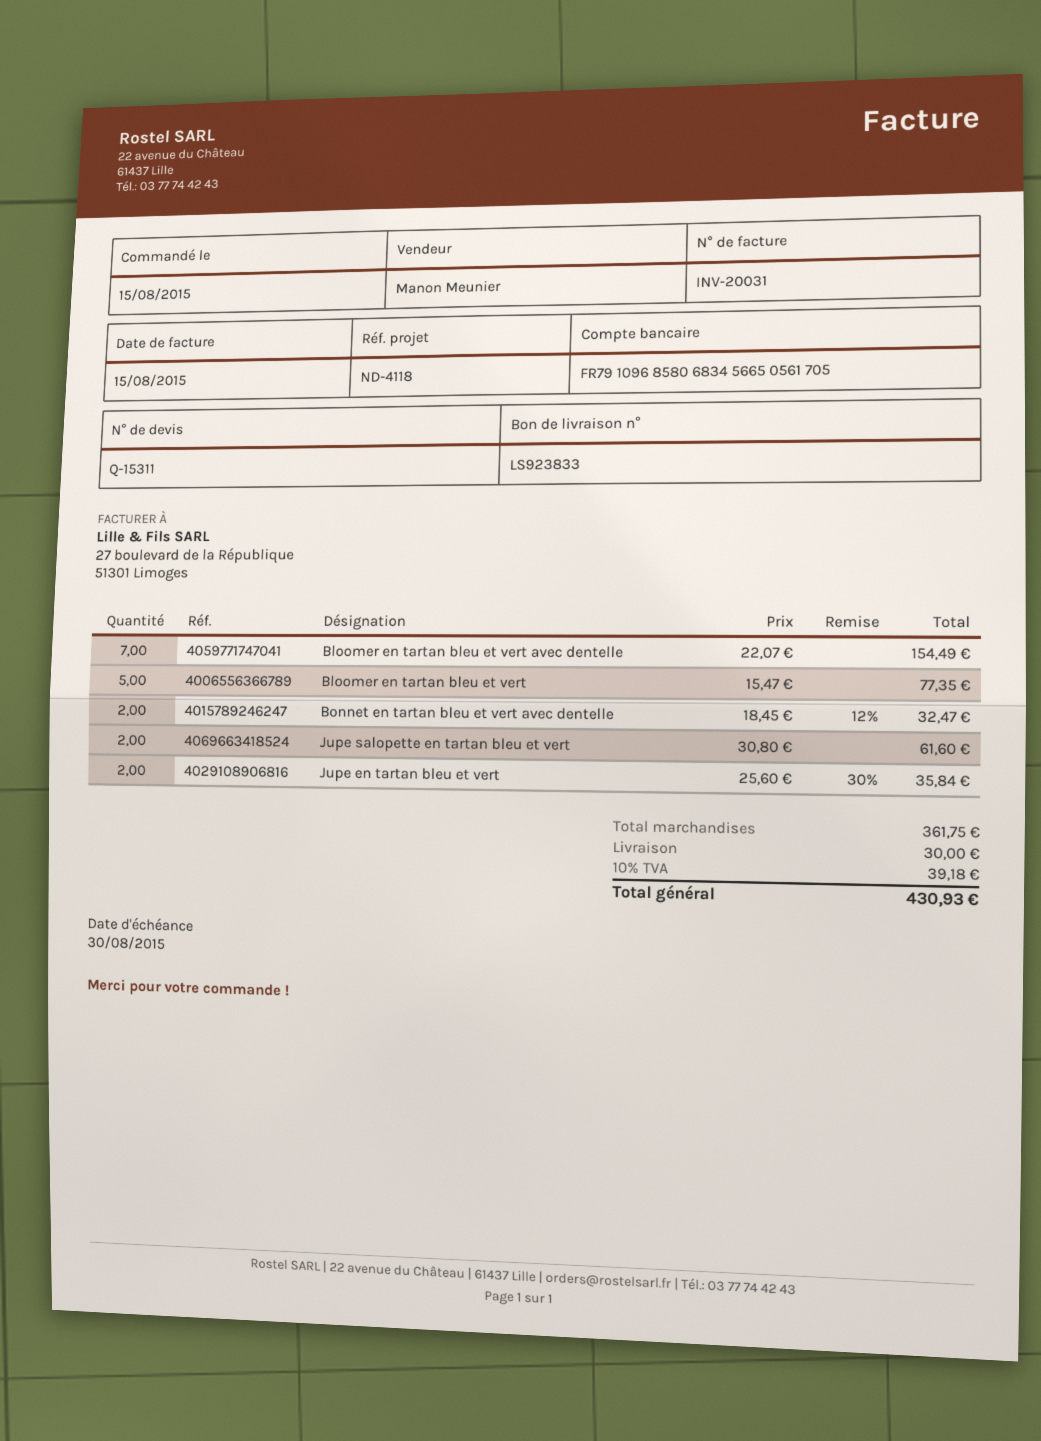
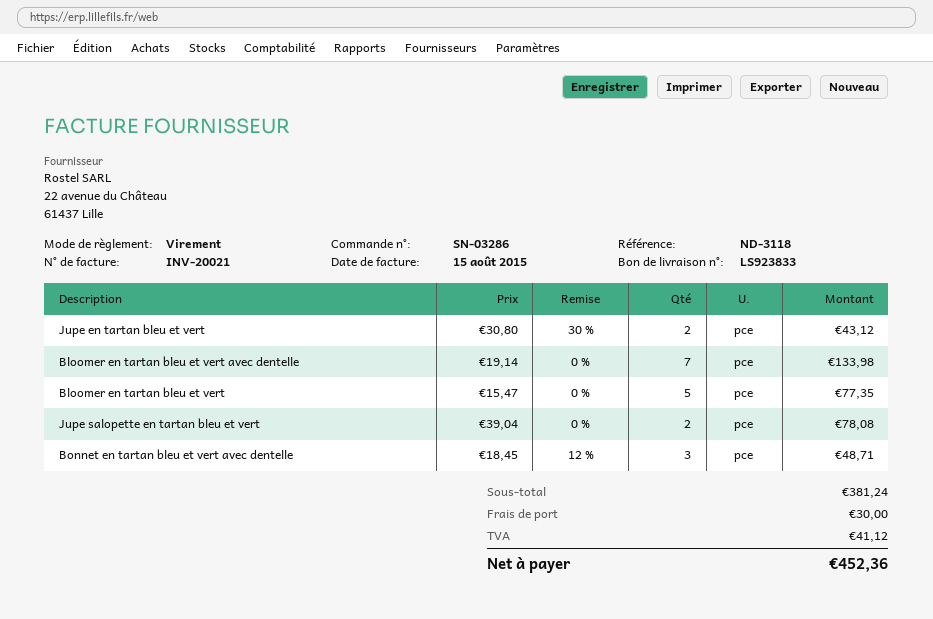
invoice number: INV-20031 -> INV-20021
reference: ND-4118 -> ND-3118
Bloomer en tartan bleu et vert avec dentelle: 7 x 22.07 = 154.49 -> 7 x 19.14 = 133.98
Bonnet en tartan bleu et vert avec dentelle: 2 x 18.45 - 12% = 32.47 -> 3 x 18.45 - 12% = 48.71
Jupe salopette en tartan bleu et vert: 2 x 30.80 = 61.60 -> 2 x 39.04 = 78.08
Jupe en tartan bleu et vert: 2 x 25.60 - 30% = 35.84 -> 2 x 30.80 - 30% = 43.12
subtotal: 361.75 -> 381.24
tax: 39.18 -> 41.12
total: 430.93 -> 452.36

